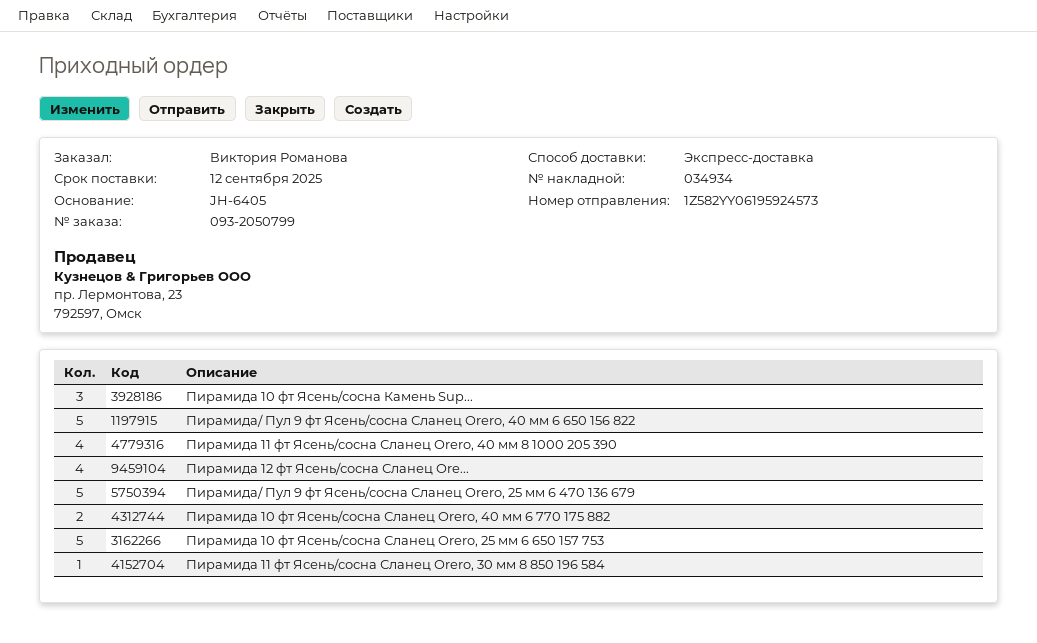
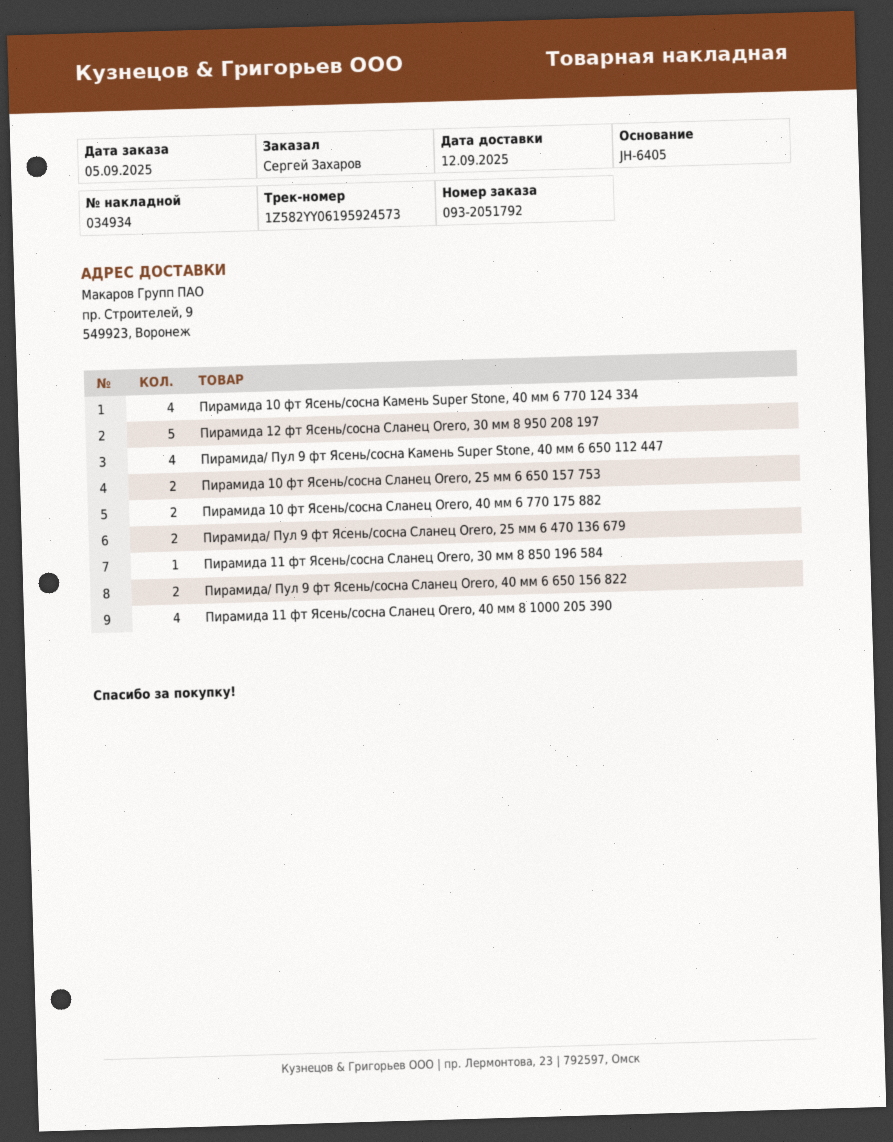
order number: 093-2050799 -> 093-2051792
ordered by: Виктория Романова -> Сергей Захаров
Пирамида 10 фт Ясень/сосна Камень Sup...: 3 -> 4
Пирамида/ Пул 9 фт Ясень/сосна Сланец Orero, 40 мм 6 650 156 822: 5 -> 2
Пирамида 12 фт Ясень/сосна Сланец Ore...: 4 -> 5
Пирамида/ Пул 9 фт Ясень/сосна Сланец Orero, 25 мм 6 470 136 679: 5 -> 2
Пирамида 10 фт Ясень/сосна Сланец Orero, 25 мм 6 650 157 753: 5 -> 2
Пирамида/ Пул 9 фт Ясень/сосна Камень Super Stone, 40 мм 6 650 112 447: none -> 4

